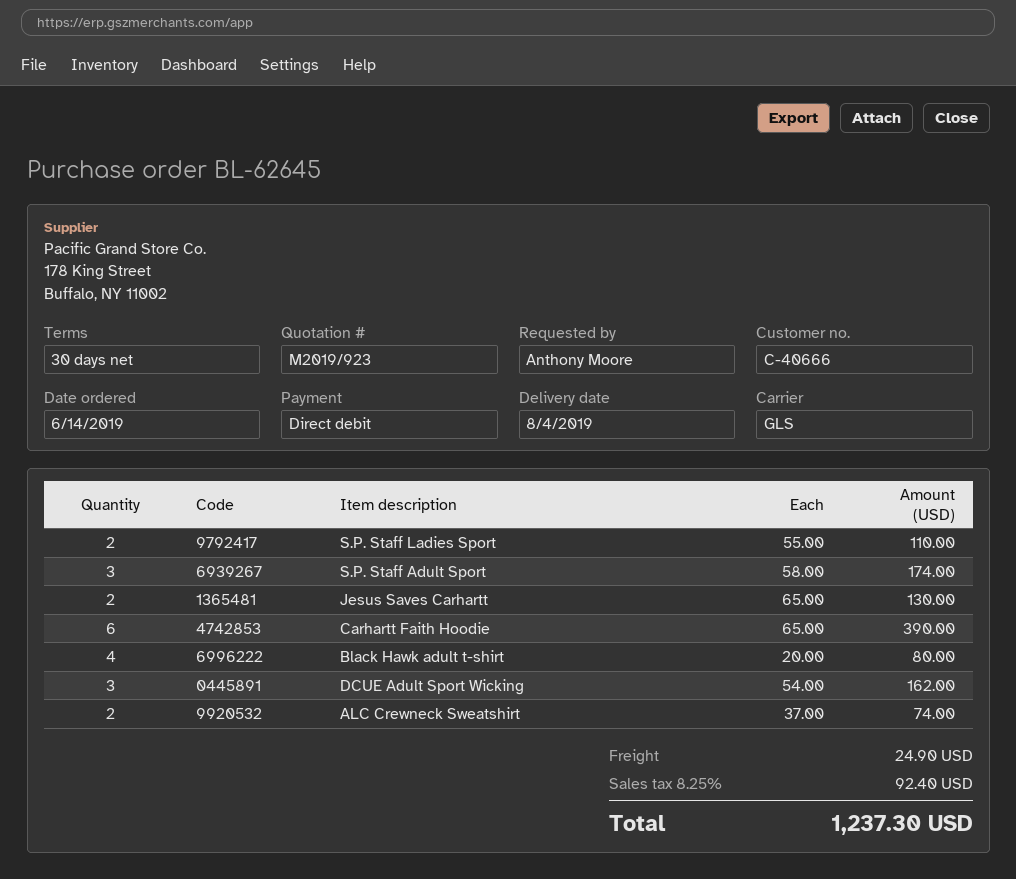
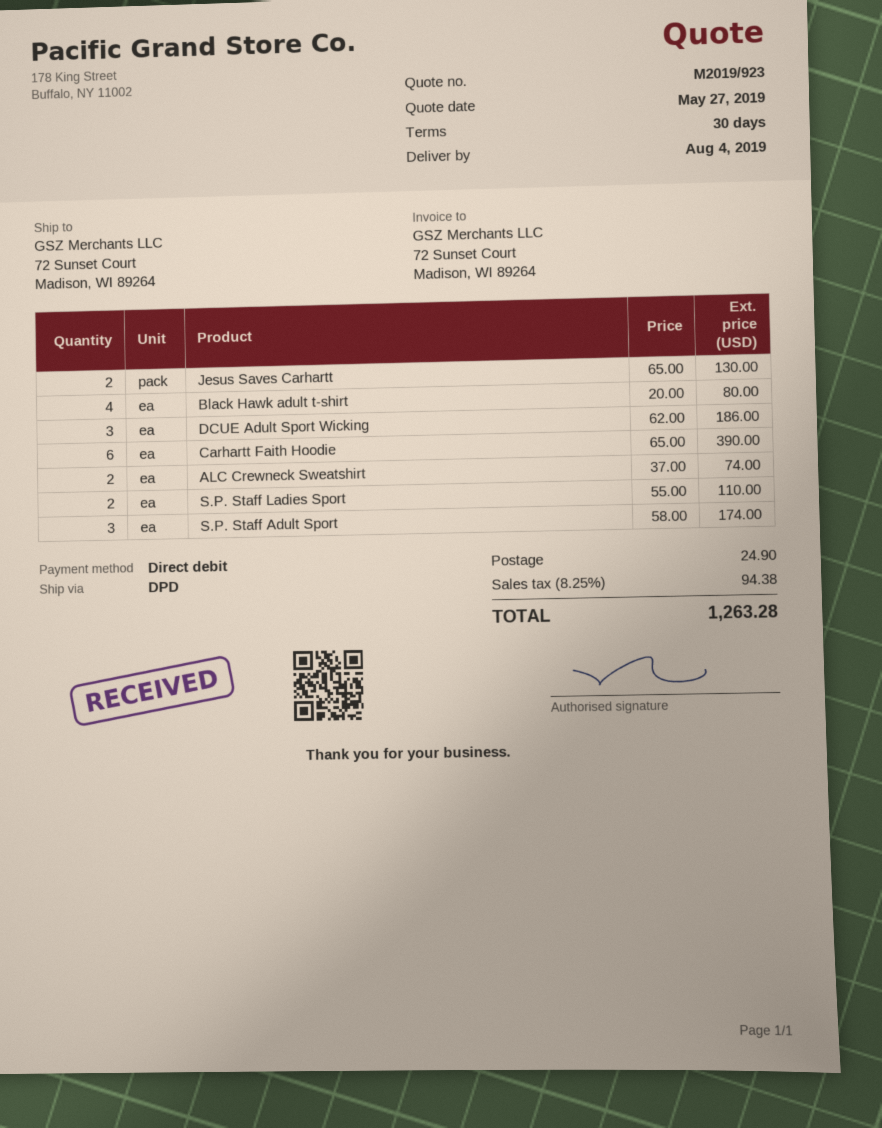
shipping method: GLS -> DPD
DCUE Adult Sport Wicking: 3 x 54.00 = 162.00 -> 3 x 62.00 = 186.00
tax: 8.25% = 92.40 -> 8.25% = 94.38
total: 1237.30 -> 1263.28

